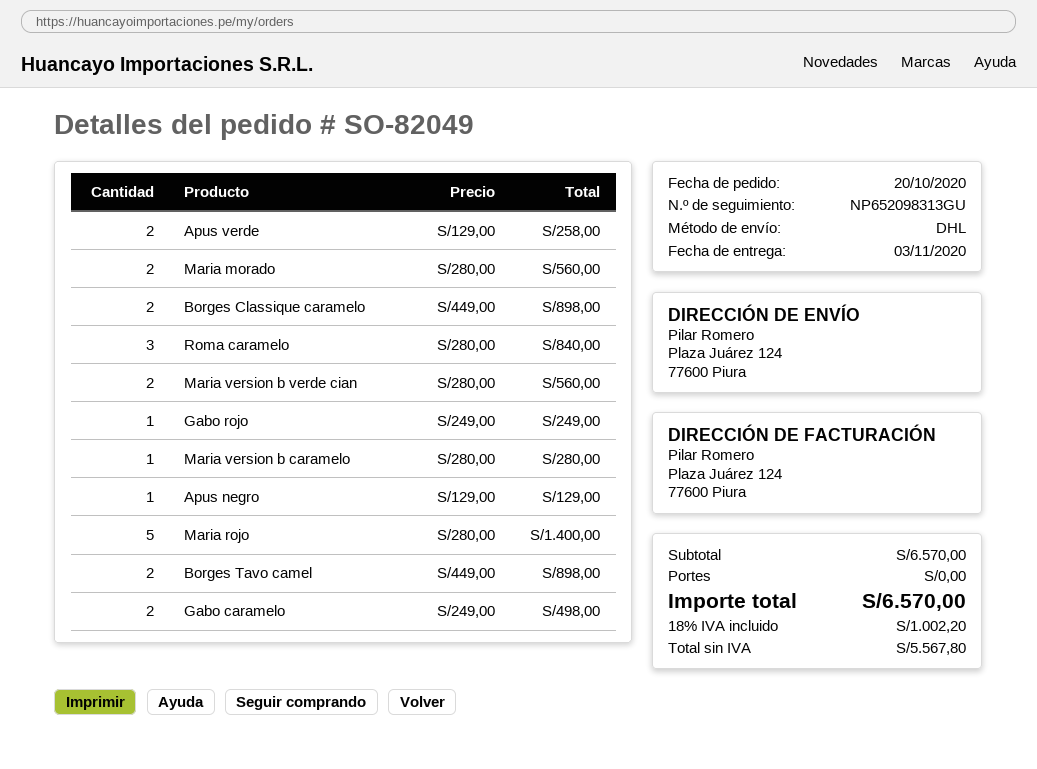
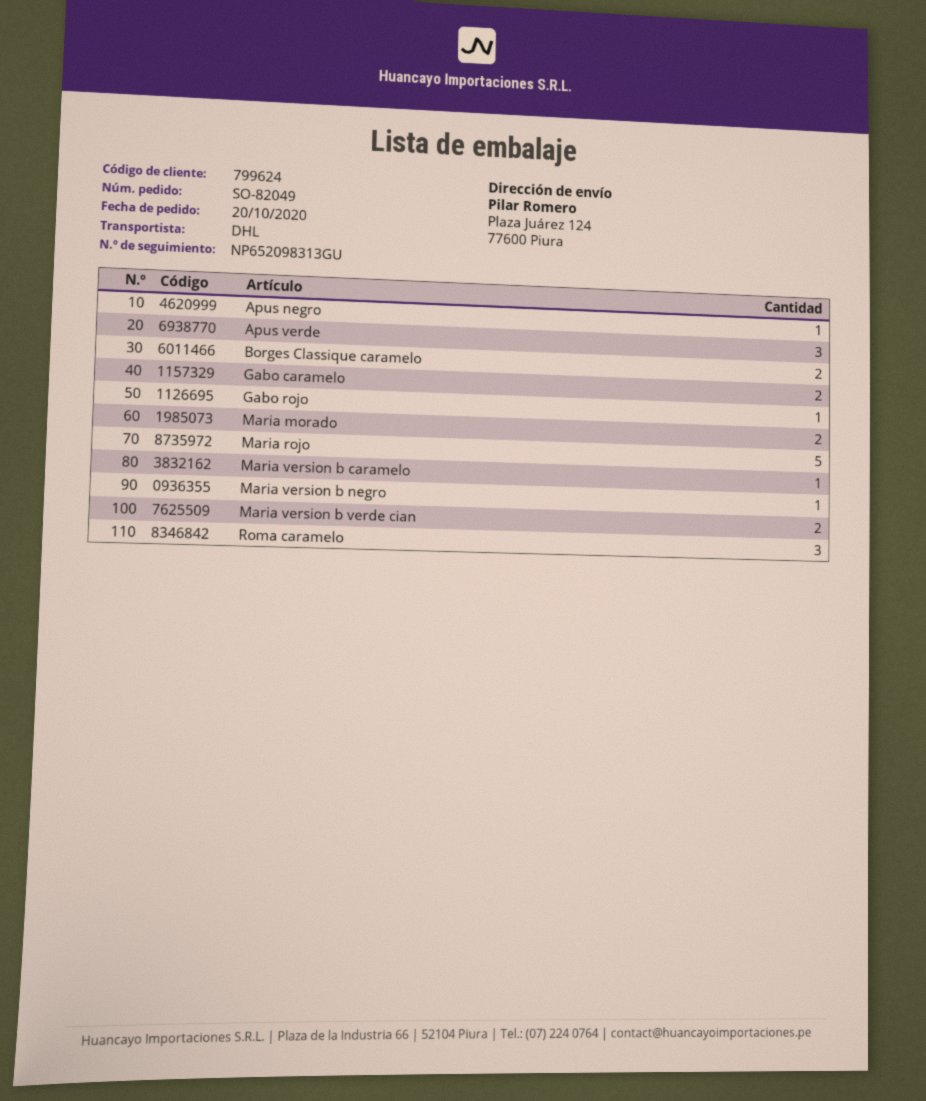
Apus verde: 2 -> 3
Borges Tavo camel: 2 -> none
Maria version b negro: none -> 1

